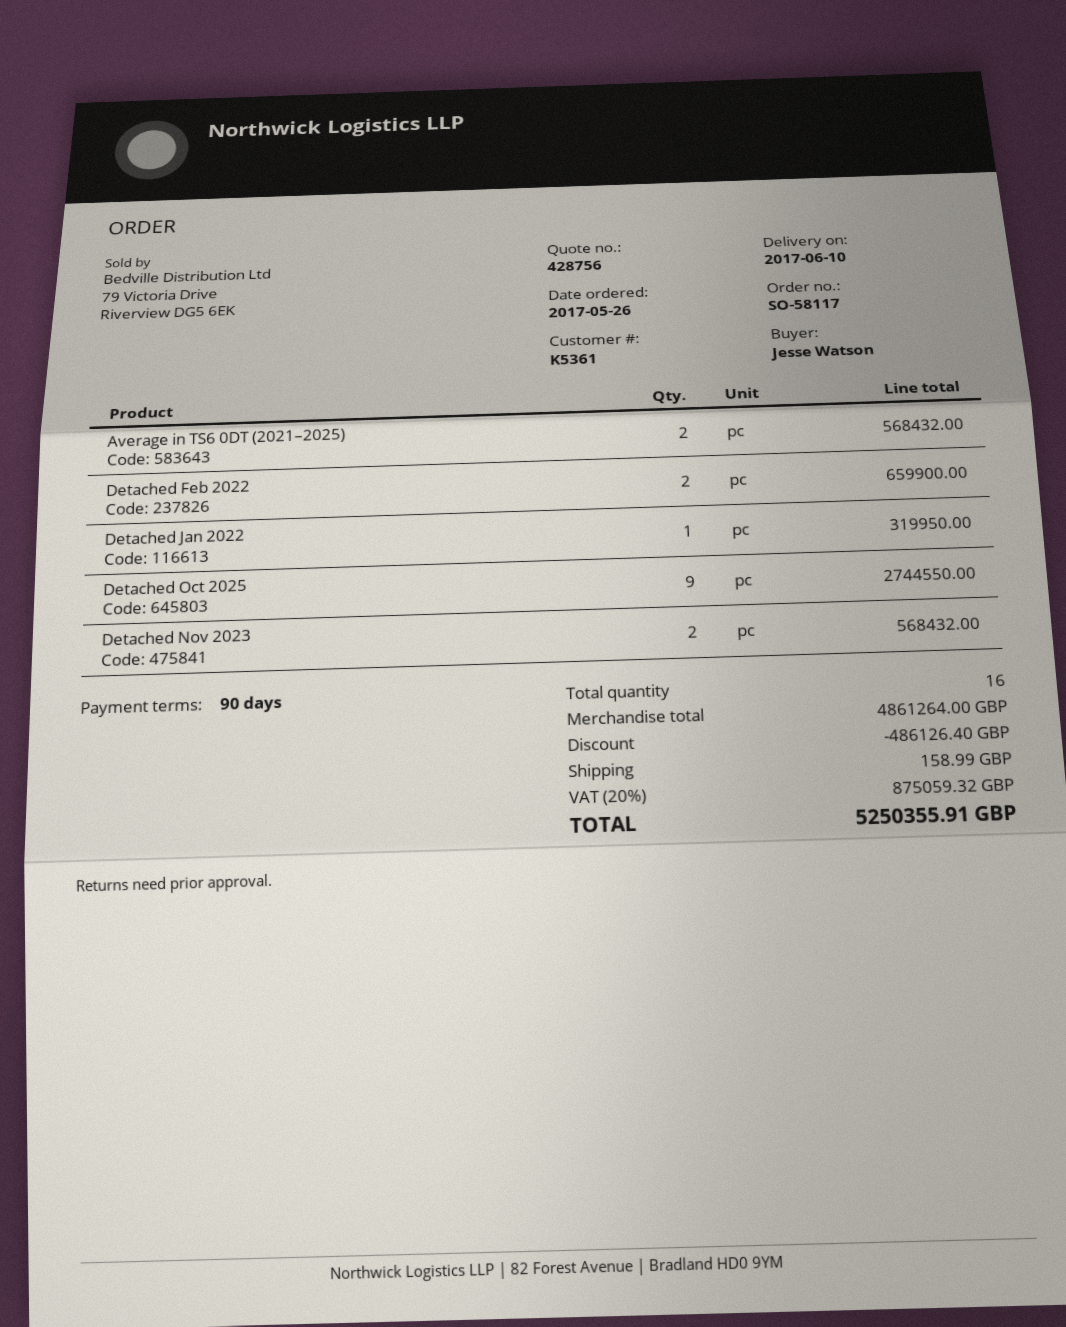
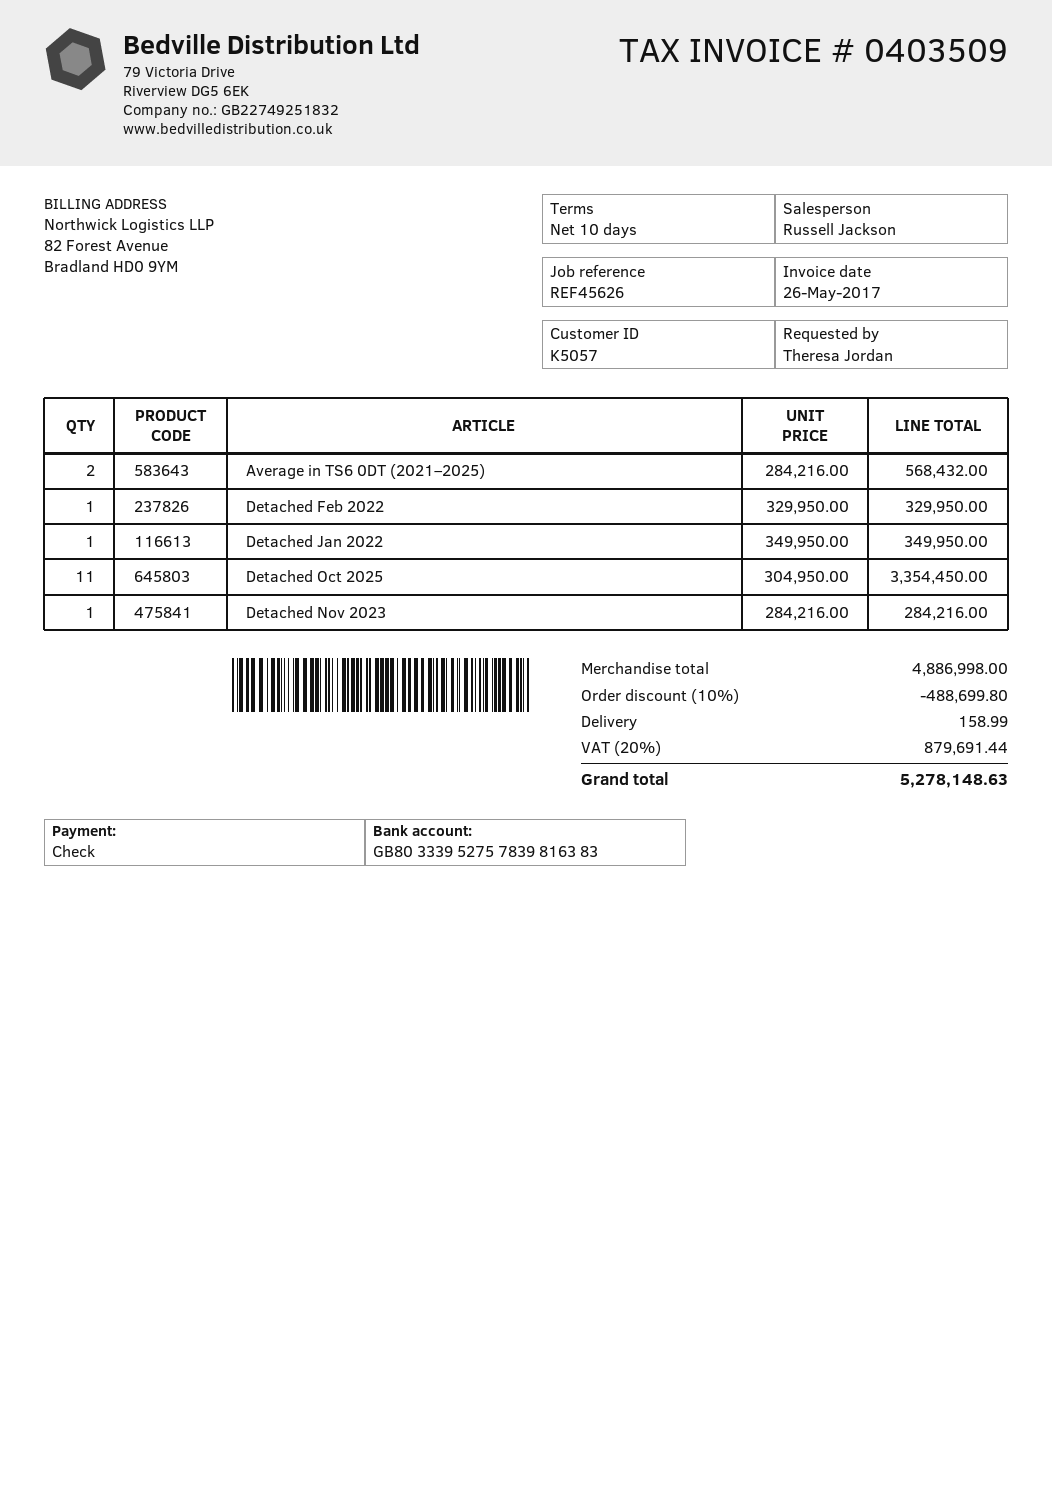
payment terms: 90 days -> 10 days
customer number: K5361 -> K5057
ordered by: Jesse Watson -> Theresa Jordan
Detached Feb 2022: 2 for 659900.00 -> 1 for 329950.00
Detached Jan 2022: 1 for 319950.00 -> 1 for 349950.00
Detached Oct 2025: 9 for 2744550.00 -> 11 for 3354450.00
Detached Nov 2023: 2 for 568432.00 -> 1 for 284216.00
subtotal: 4861264.00 -> 4886998.00
discount: 486126.40 -> 488699.80
tax: 20% = 875059.32 -> 20% = 879691.44
total: 5250355.91 -> 5278148.63

